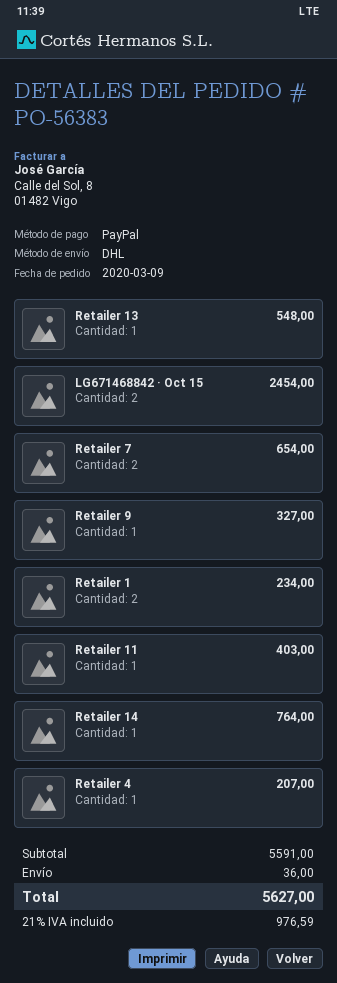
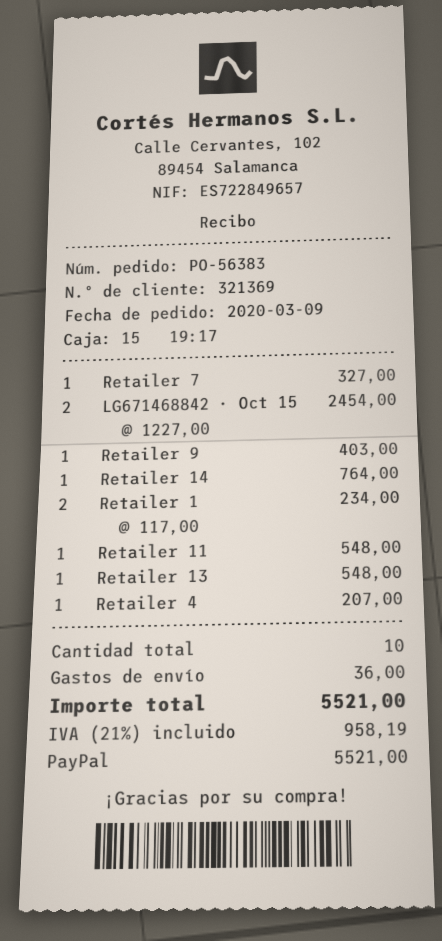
Retailer 7: 2 for 654.00 -> 1 for 327.00
Retailer 9: 1 for 327.00 -> 1 for 403.00
Retailer 11: 1 for 403.00 -> 1 for 548.00
tax: 21% = 976.59 -> 21% = 958.19
total: 5627.00 -> 5521.00

